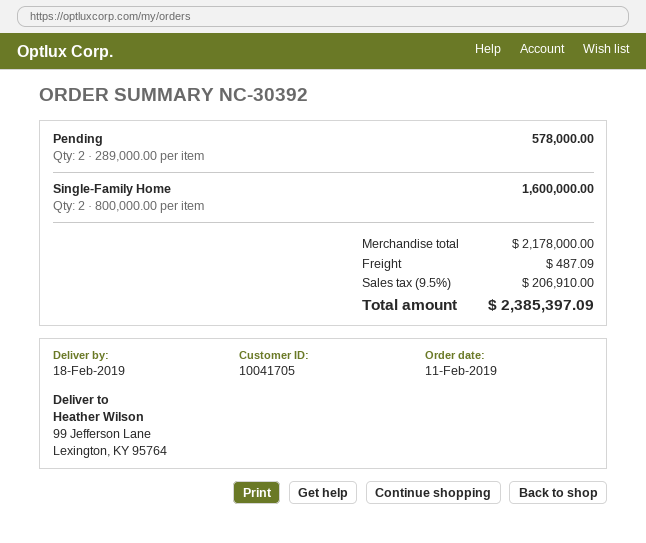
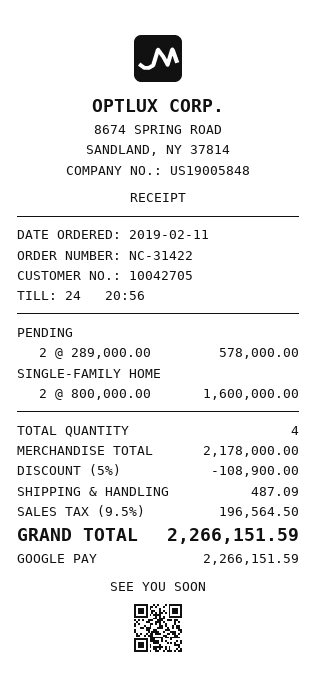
order number: NC-30392 -> NC-31422
customer number: 10041705 -> 10042705
discount: none -> 5% = 108900.00
tax: 9.5% = 206910.00 -> 9.5% = 196564.50
total: 2385397.09 -> 2266151.59

